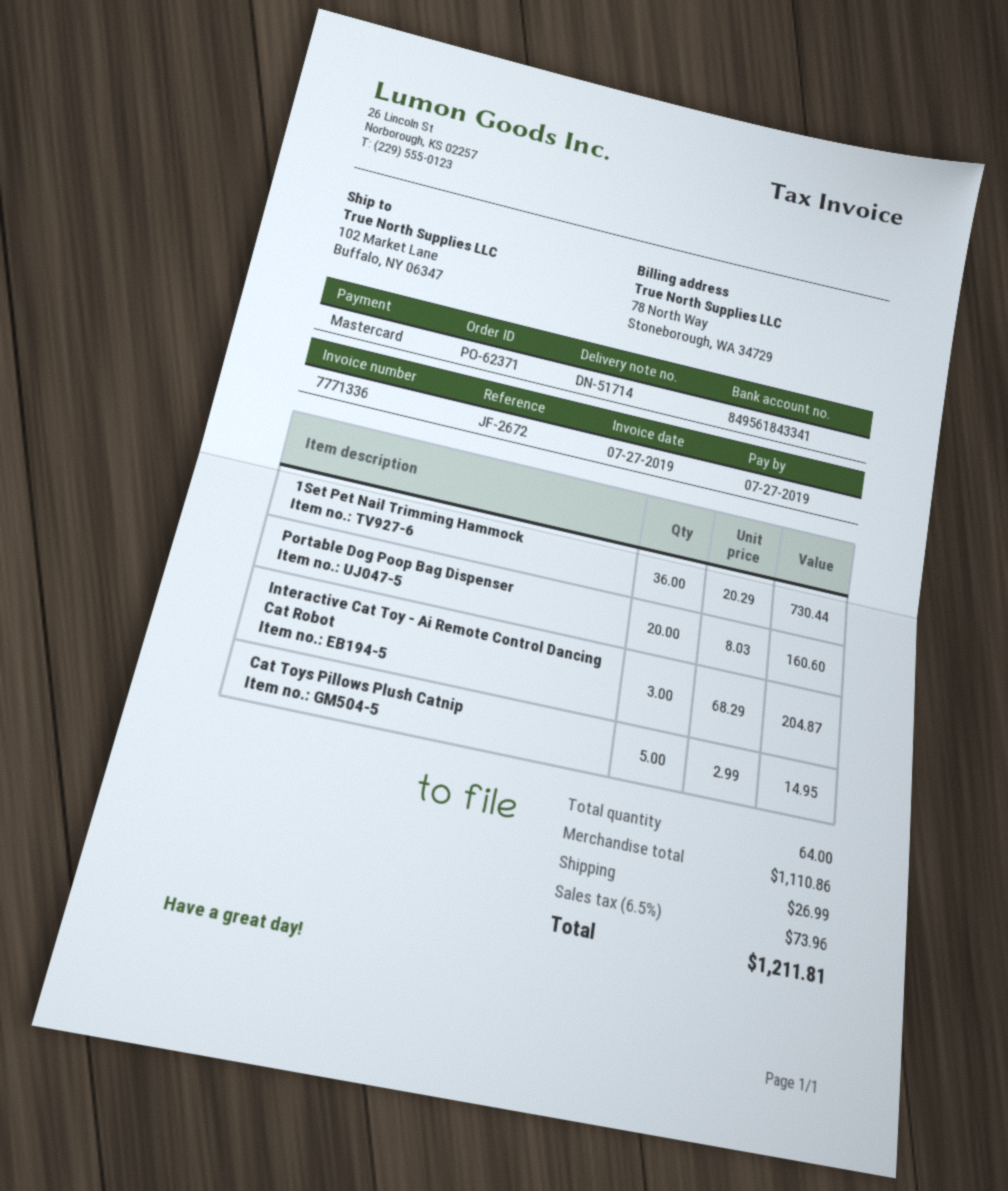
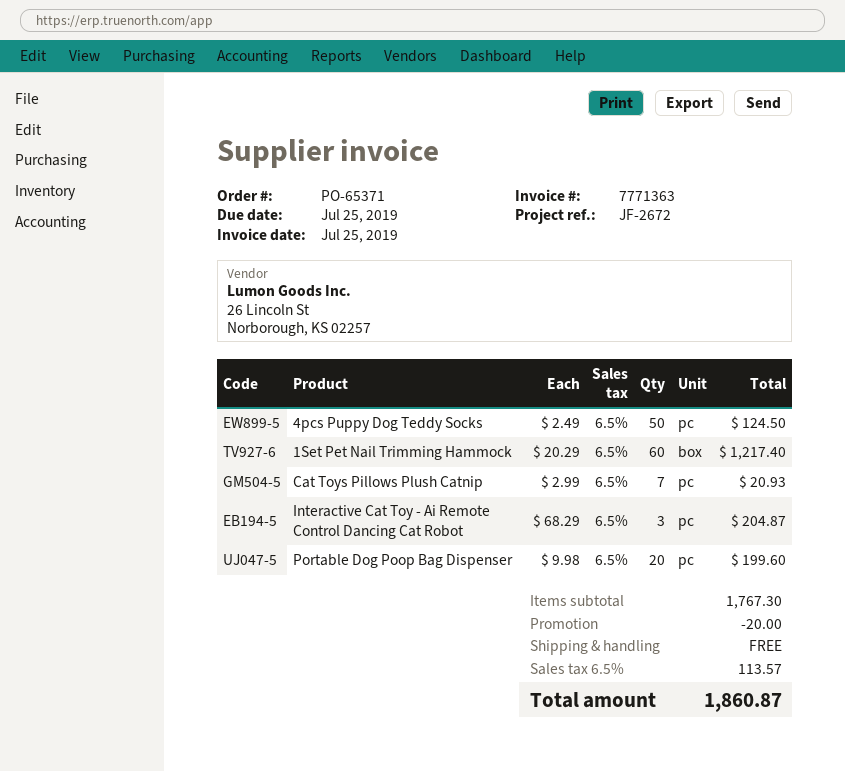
order number: PO-62371 -> PO-65371
invoice number: 7771336 -> 7771363
invoice date: 2019-07-27 -> 2019-07-25
due date: 2019-07-27 -> 2019-07-25
1Set Pet Nail Trimming Hammock: 36 x 20.29 = 730.44 -> 60 x 20.29 = 1217.40
Portable Dog Poop Bag Dispenser: 20 x 8.03 = 160.60 -> 20 x 9.98 = 199.60
Cat Toys Pillows Plush Catnip: 5 x 2.99 = 14.95 -> 7 x 2.99 = 20.93
4pcs Puppy Dog Teddy Socks: none -> 50 x 2.49 = 124.50
subtotal: 1110.86 -> 1767.30
discount: none -> 20.00
shipping: 26.99 -> 0.00
tax: 6.5% = 73.96 -> 6.5% = 113.57
total: 1211.81 -> 1860.87

